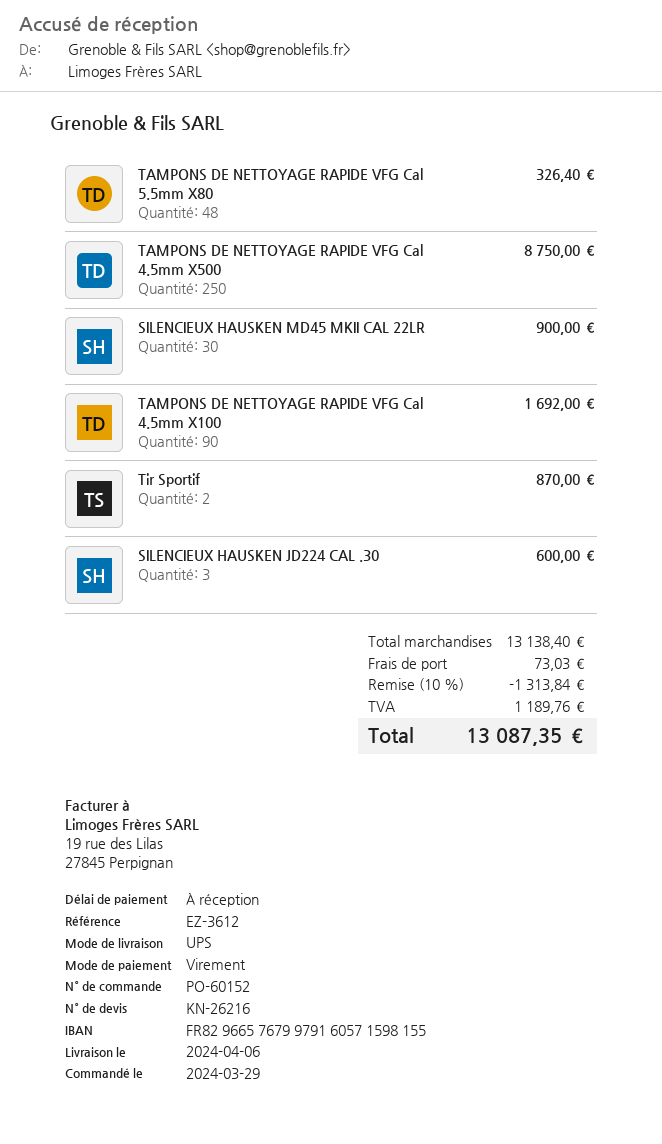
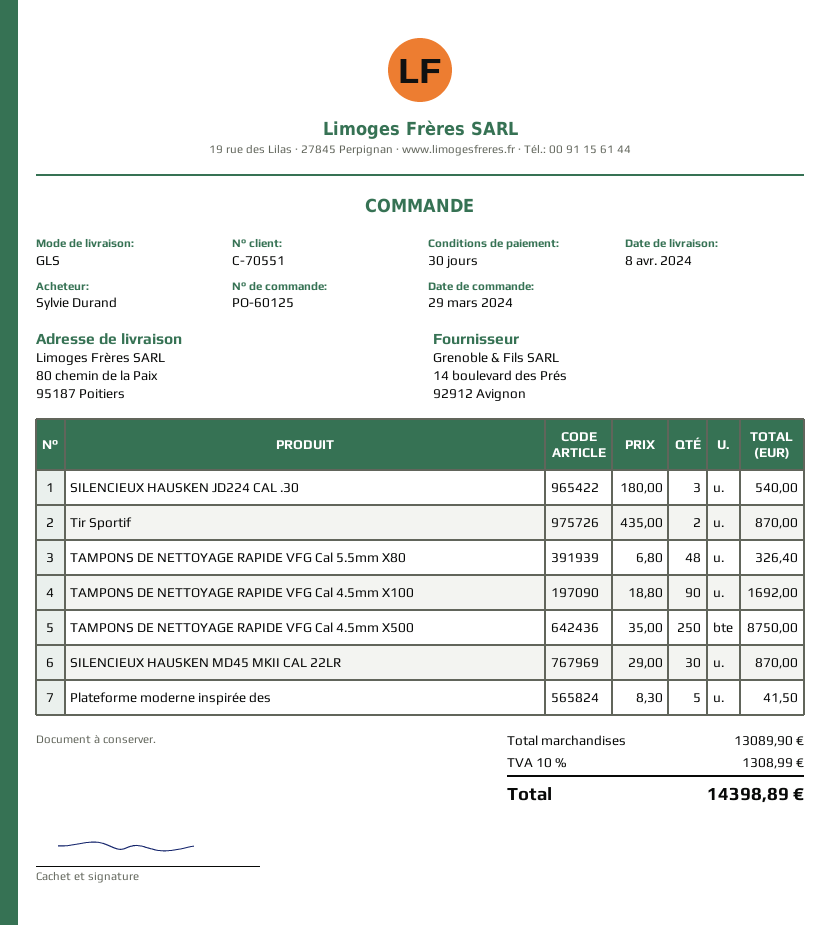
order number: PO-60152 -> PO-60125
delivery date: 2024-04-06 -> 2024-04-08
payment terms: on receipt -> 30 days
shipping method: UPS -> GLS
SILENCIEUX HAUSKEN MD45 MKII CAL 22LR: 30 for 900.00 -> 30 for 870.00
SILENCIEUX HAUSKEN JD224 CAL .30: 3 for 600.00 -> 3 for 540.00
Plateforme moderne inspirée des: none -> 5 for 41.50
subtotal: 13138.40 -> 13089.90
discount: 10% = 1313.84 -> none
shipping: 73.03 -> none
tax: 1189.76 -> 1308.99
total: 13087.35 -> 14398.89

